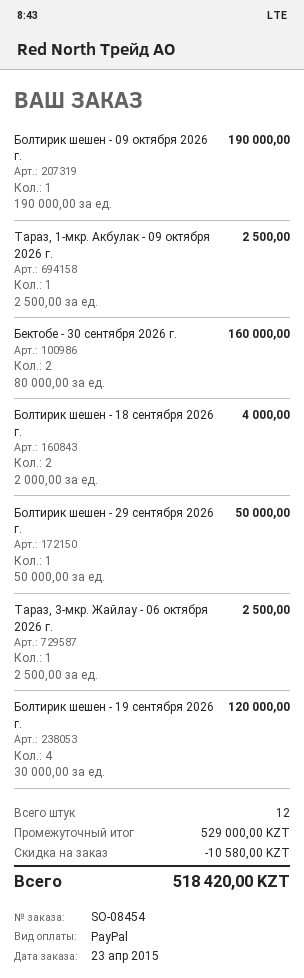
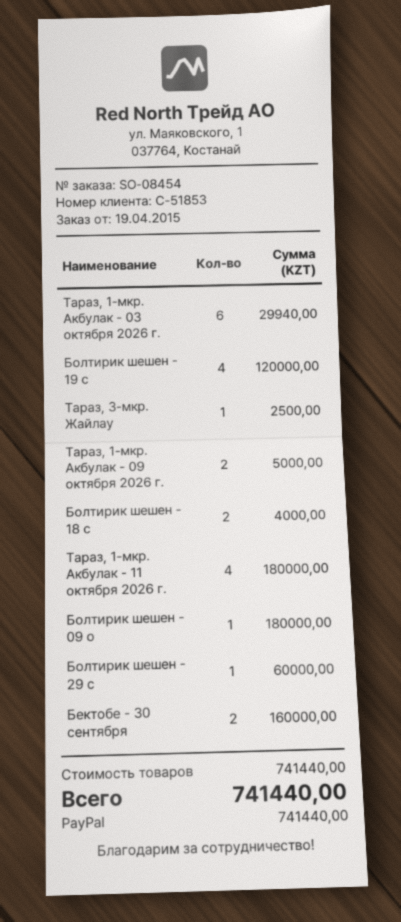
order date: 2015-04-23 -> 2015-04-19
Болтирик шешен - 09 октября 2026 г.: 1 for 190000.00 -> 1 for 180000.00
Тараз, 1-мкр. Акбулак - 09 октября 2026 г.: 1 for 2500.00 -> 2 for 5000.00
Болтирик шешен - 29 сентября 2026 г.: 1 for 50000.00 -> 1 for 60000.00
Тараз, 1-мкр. Акбулак - 03 октября 2026 г.: none -> 6 for 29940.00
Тараз, 1-мкр. Акбулак - 11 октября 2026 г.: none -> 4 for 180000.00
subtotal: 529000.00 -> 741440.00
discount: 10580.00 -> none
total: 518420.00 -> 741440.00

